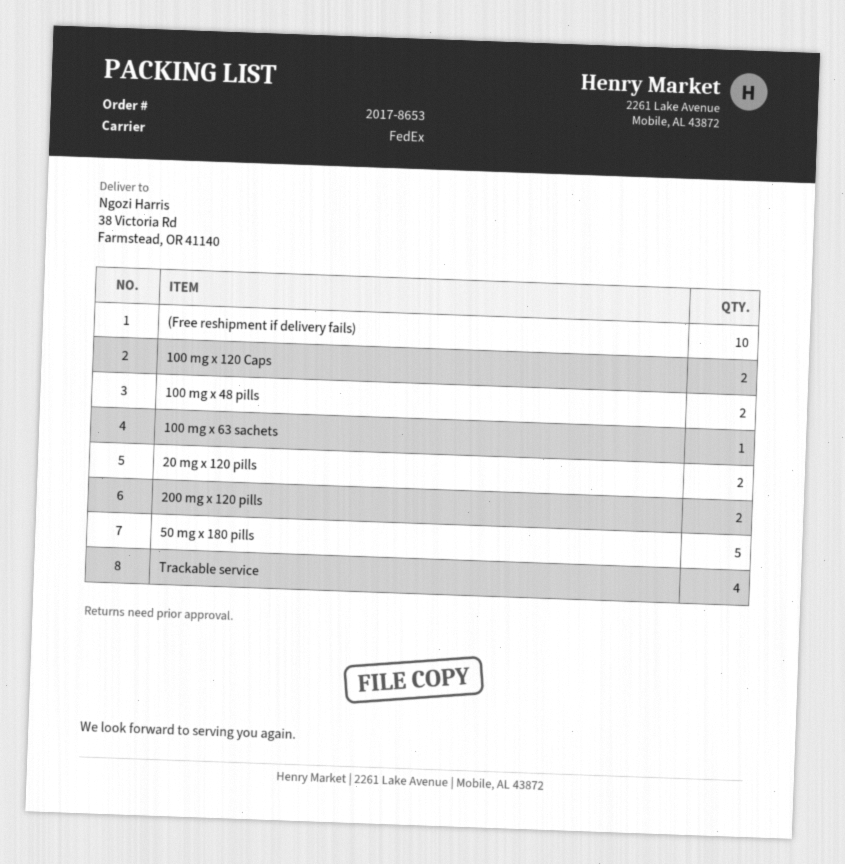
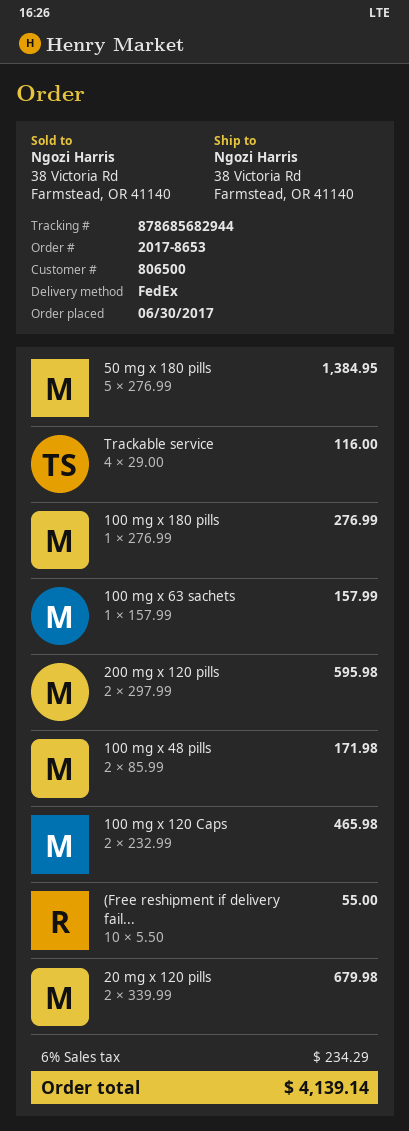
100 mg x 180 pills: none -> 1

